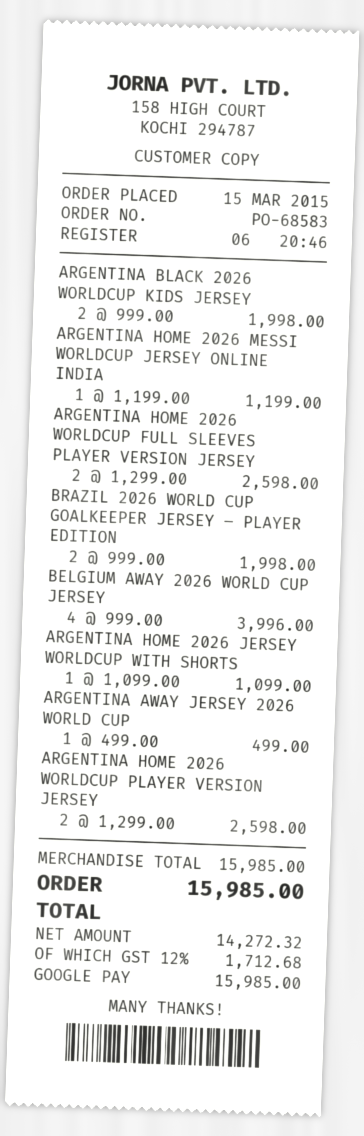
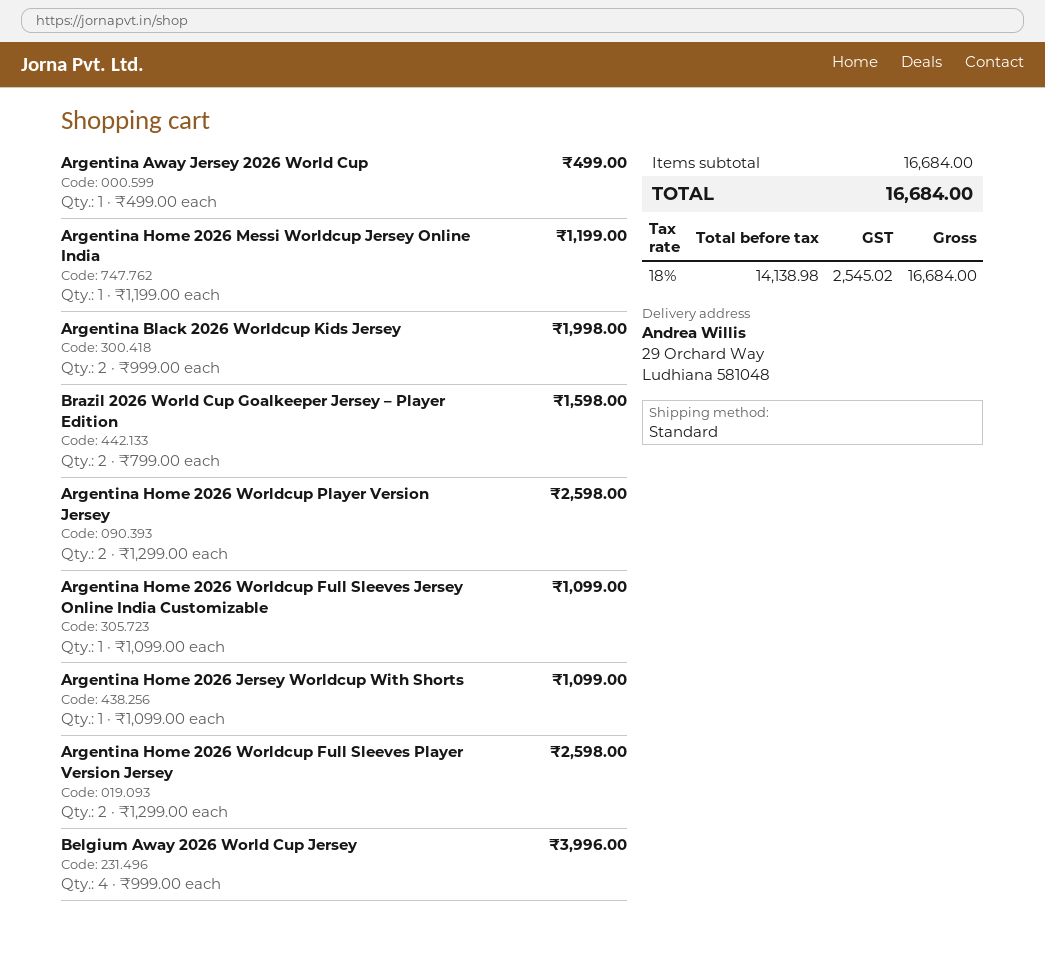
BRAZIL 2026 WORLD CUP GOALKEEPER JERSEY – PLAYER EDITION: 2 x 999.00 = 1998.00 -> 2 x 799.00 = 1598.00
Argentina Home 2026 Worldcup Full Sleeves Jersey Online India Customizable: none -> 1 x 1099.00 = 1099.00
subtotal: 15985.00 -> 16684.00
net: 14272.32 -> 14138.98
tax: 12% = 1712.68 -> 18% = 2545.02
total: 15985.00 -> 16684.00

